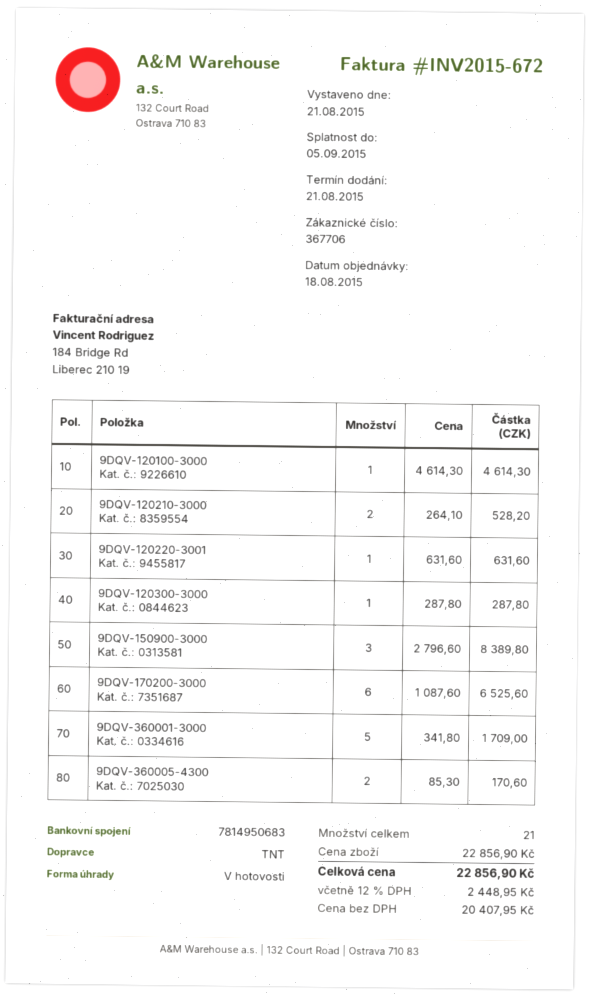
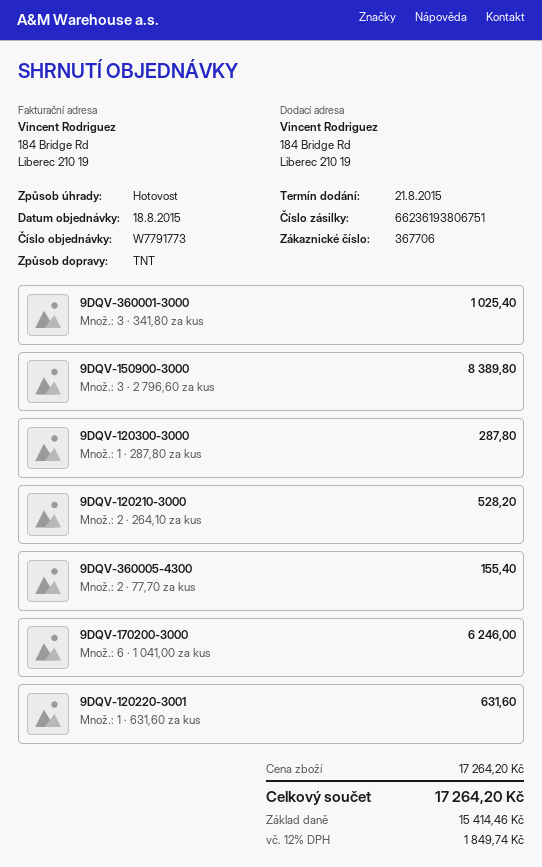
9DQV-120100-3000: 1 x 4614.30 = 4614.30 -> none
9DQV-170200-3000: 6 x 1087.60 = 6525.60 -> 6 x 1041.00 = 6246.00
9DQV-360001-3000: 5 x 341.80 = 1709.00 -> 3 x 341.80 = 1025.40
9DQV-360005-4300: 2 x 85.30 = 170.60 -> 2 x 77.70 = 155.40
subtotal: 22856.90 -> 17264.20
net: 20407.95 -> 15414.46
tax: 12% = 2448.95 -> 12% = 1849.74
total: 22856.90 -> 17264.20

